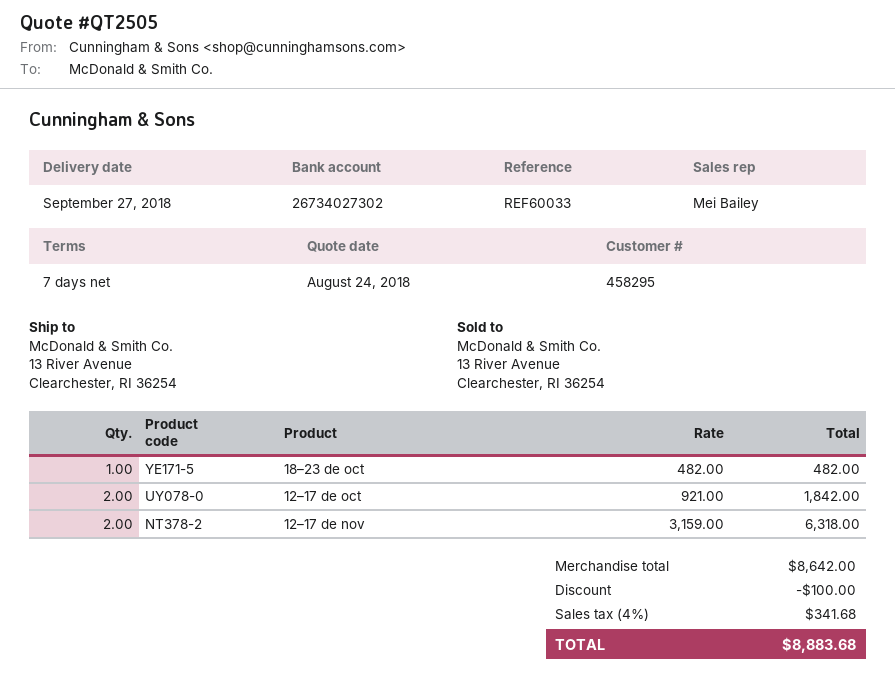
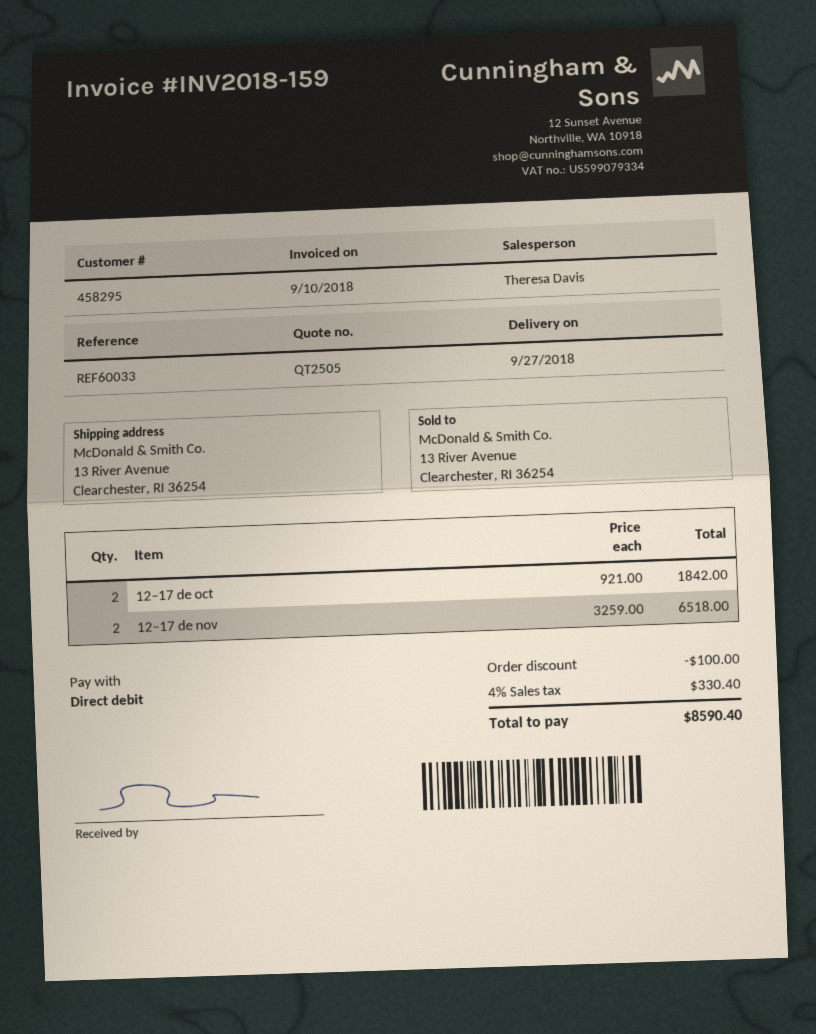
sales rep: Mei Bailey -> Theresa Davis
18–23 de oct: 1 x 482.00 = 482.00 -> none
12–17 de nov: 2 x 3159.00 = 6318.00 -> 2 x 3259.00 = 6518.00
tax: 4% = 341.68 -> 4% = 330.40
total: 8883.68 -> 8590.40

